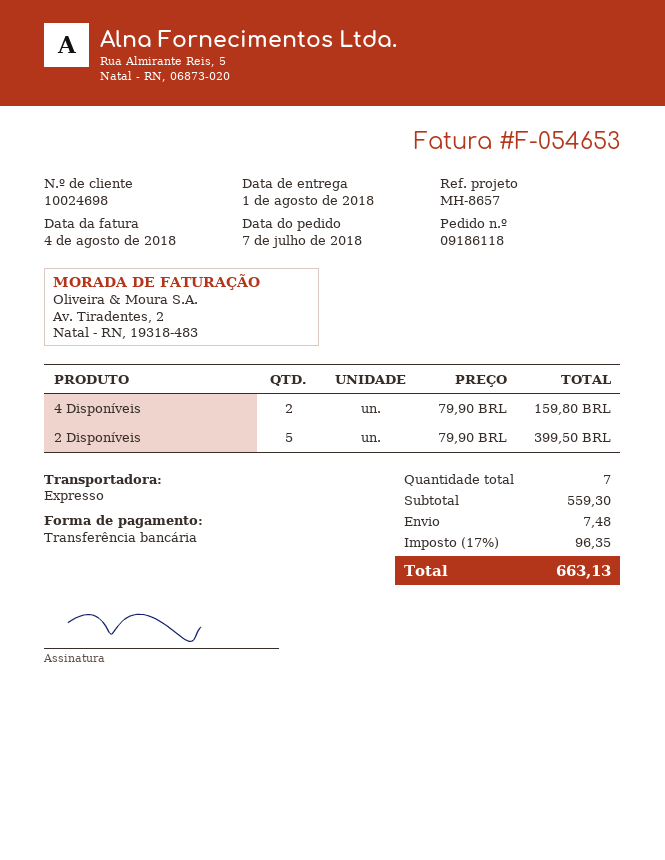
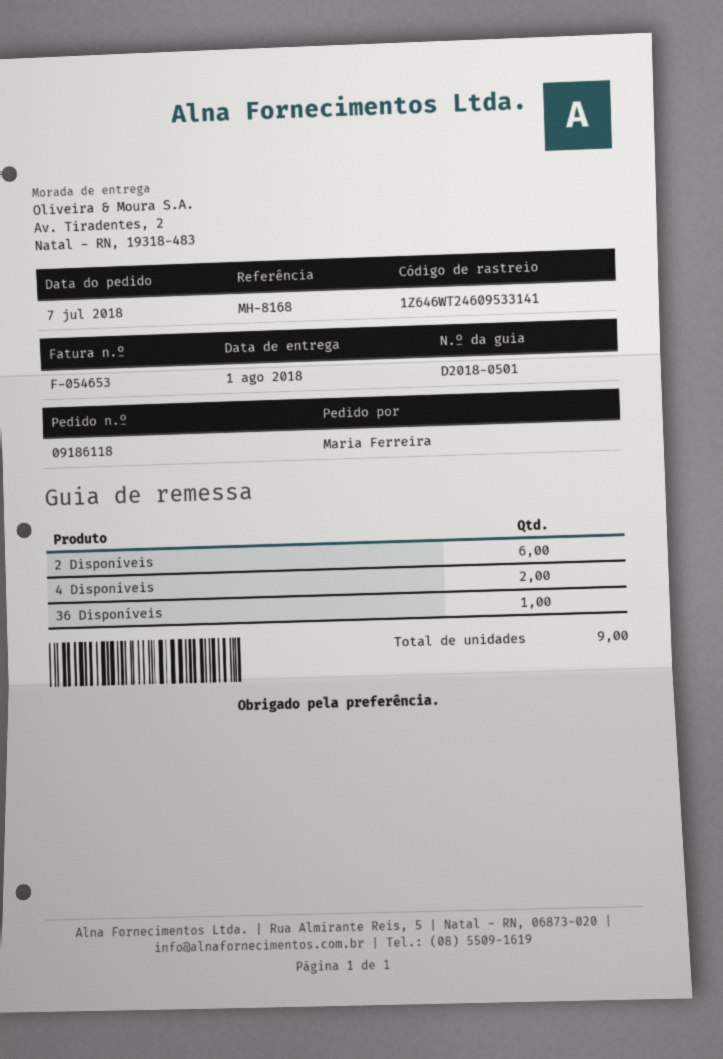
reference: MH-8657 -> MH-8168
2 Disponíveis: 5 -> 6
36 Disponíveis: none -> 1
total quantity: 7 -> 9

